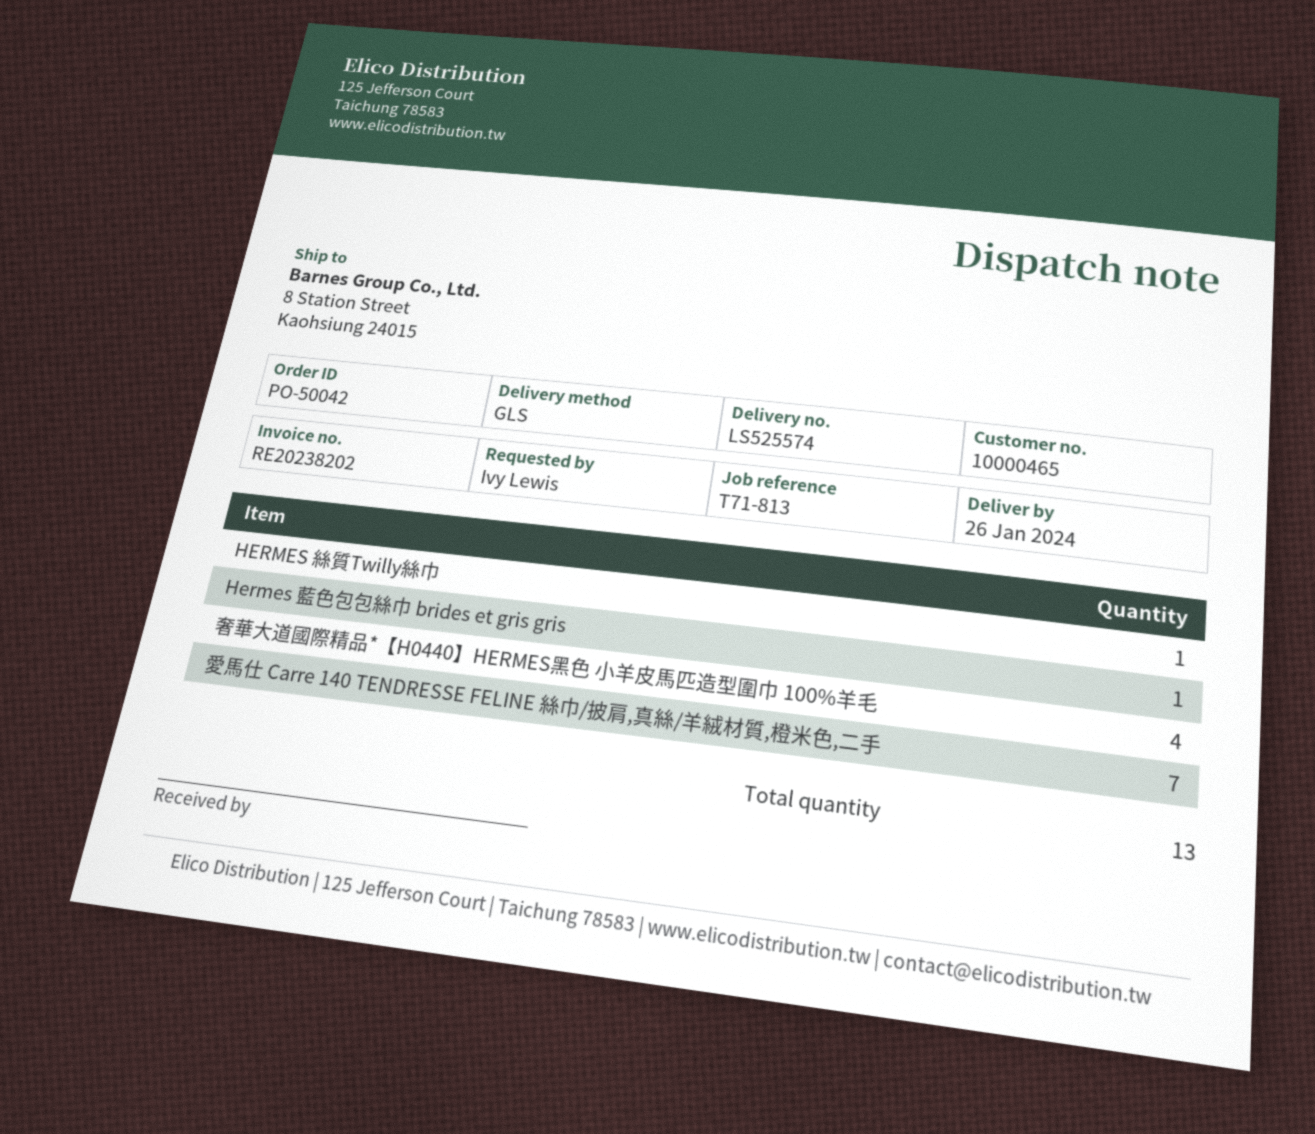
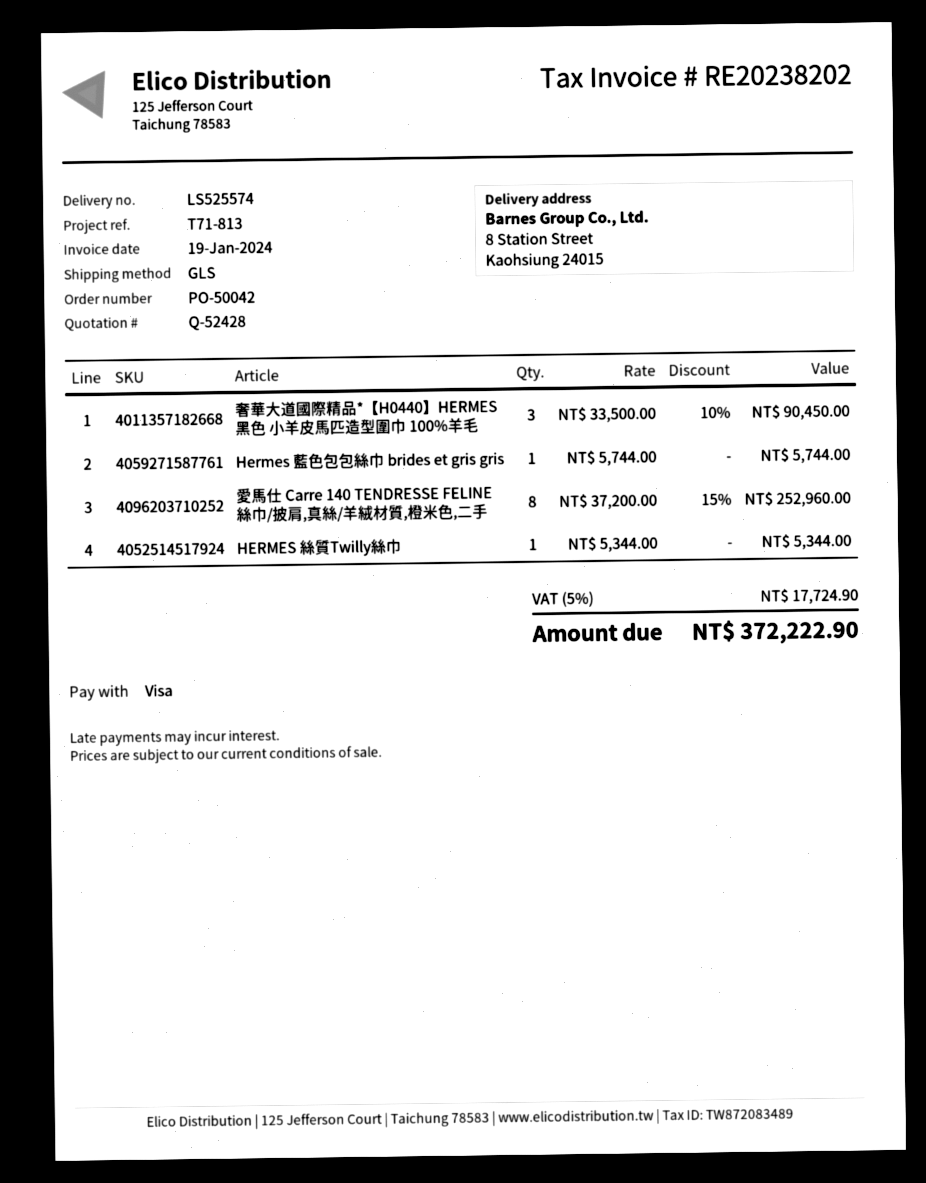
奢華大道國際精品*【H0440】HERMES黑色 小羊皮馬匹造型圍巾 100%羊毛: 4 -> 3
愛馬仕 Carre 140 TENDRESSE FELINE 絲巾/披肩,真絲/羊絨材質,橙米色,二手: 7 -> 8

